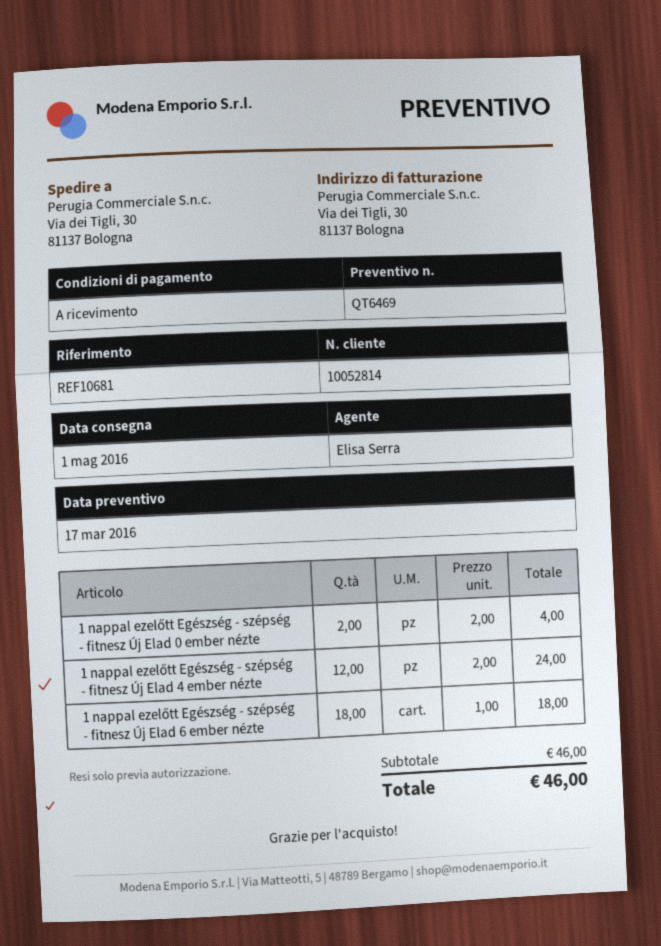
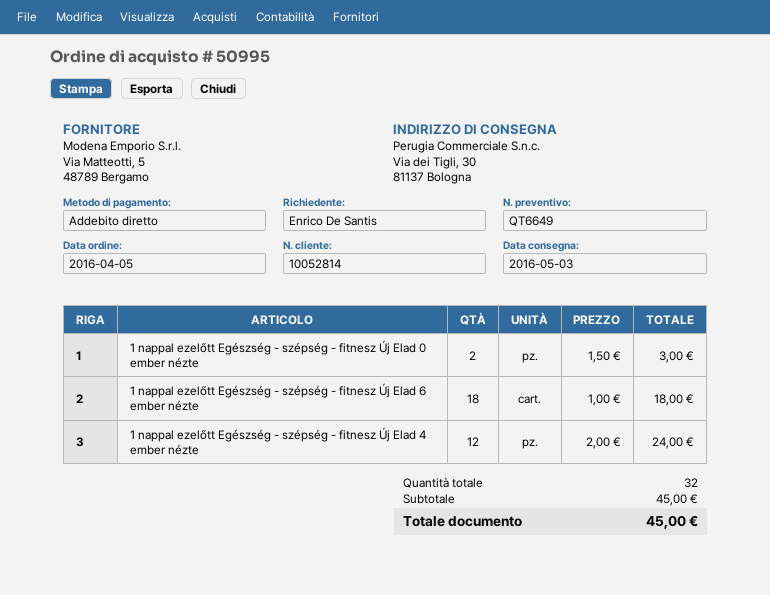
quote number: QT6469 -> QT6649
delivery date: 2016-05-01 -> 2016-05-03
1 nappal ezelőtt Egészség - szépség - fitnesz Új Elad 0 ember nézte: 2 x 2.00 = 4.00 -> 2 x 1.50 = 3.00
subtotal: 46.00 -> 45.00
total: 46.00 -> 45.00

